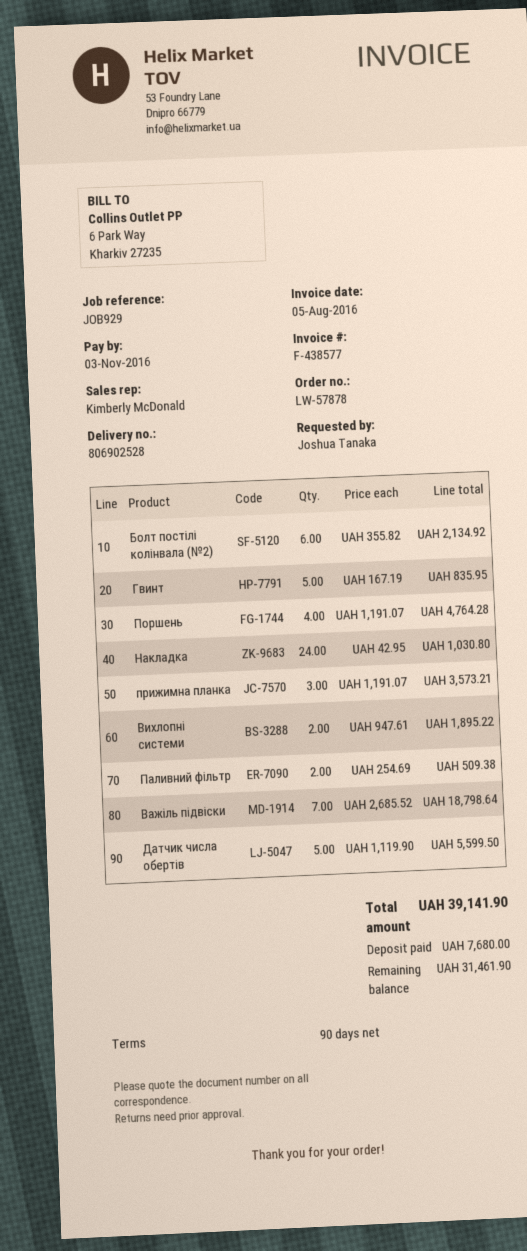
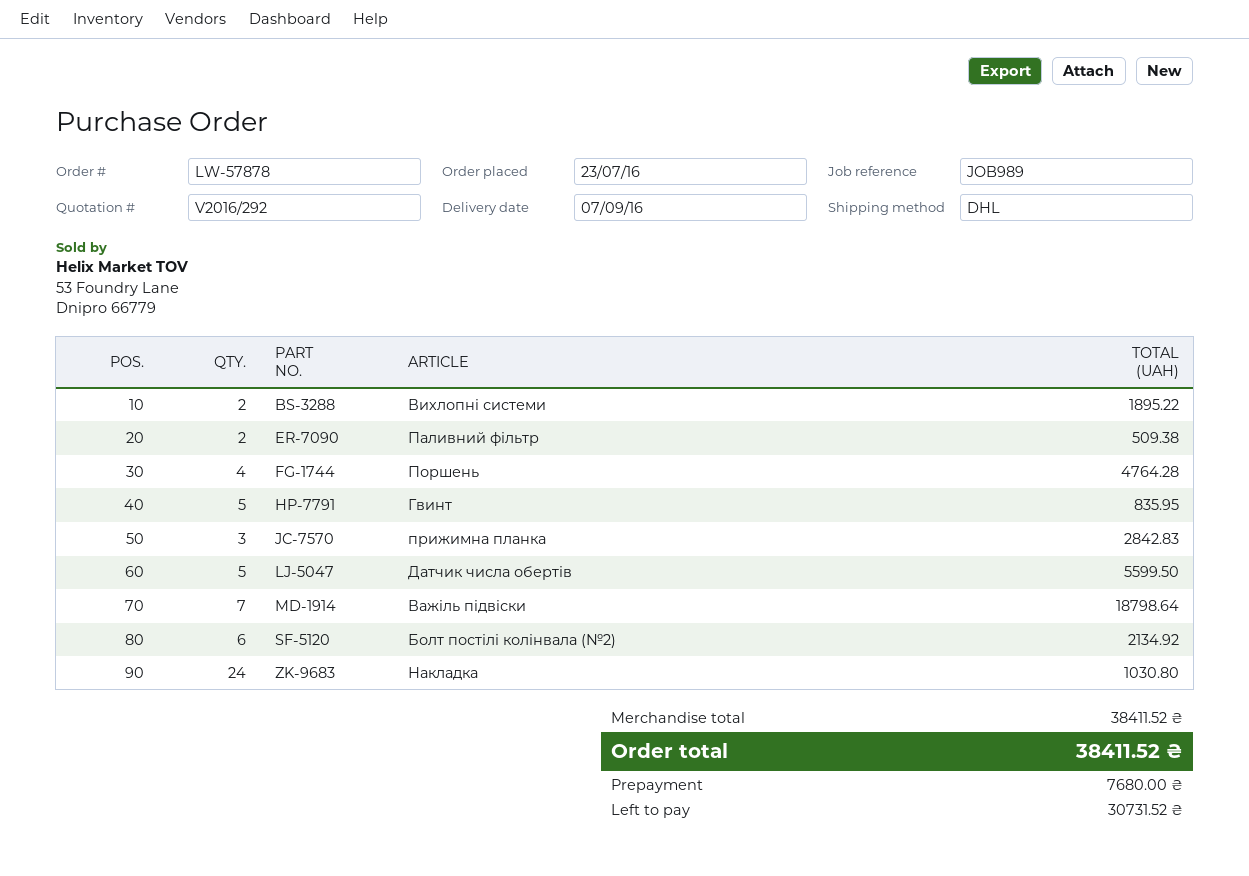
reference: JOB929 -> JOB989
прижимна планка: 3 for 3573.21 -> 3 for 2842.83
total: 39141.90 -> 38411.52
balance: 31461.90 -> 30731.52

